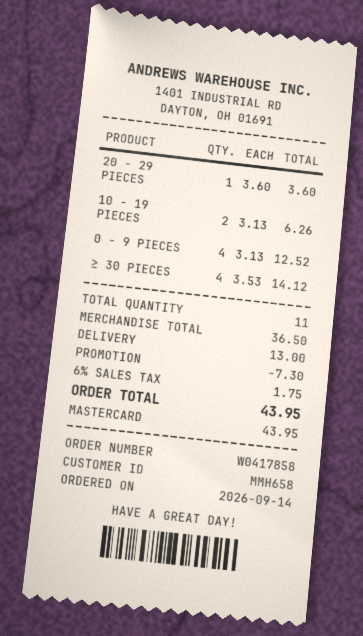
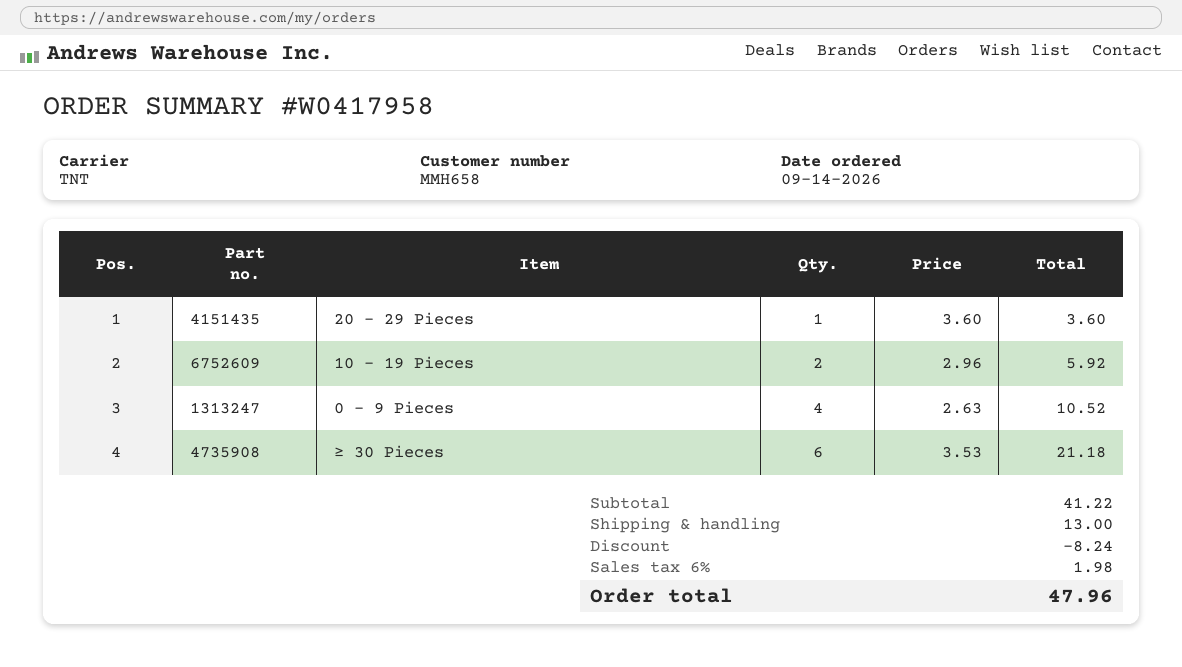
order number: W0417858 -> W0417958
10 - 19 PIECES: 2 x 3.13 = 6.26 -> 2 x 2.96 = 5.92
0 - 9 PIECES: 4 x 3.13 = 12.52 -> 4 x 2.63 = 10.52
≥ 30 PIECES: 4 x 3.53 = 14.12 -> 6 x 3.53 = 21.18
subtotal: 36.50 -> 41.22
discount: 7.30 -> 8.24
tax: 6% = 1.75 -> 6% = 1.98
total: 43.95 -> 47.96

